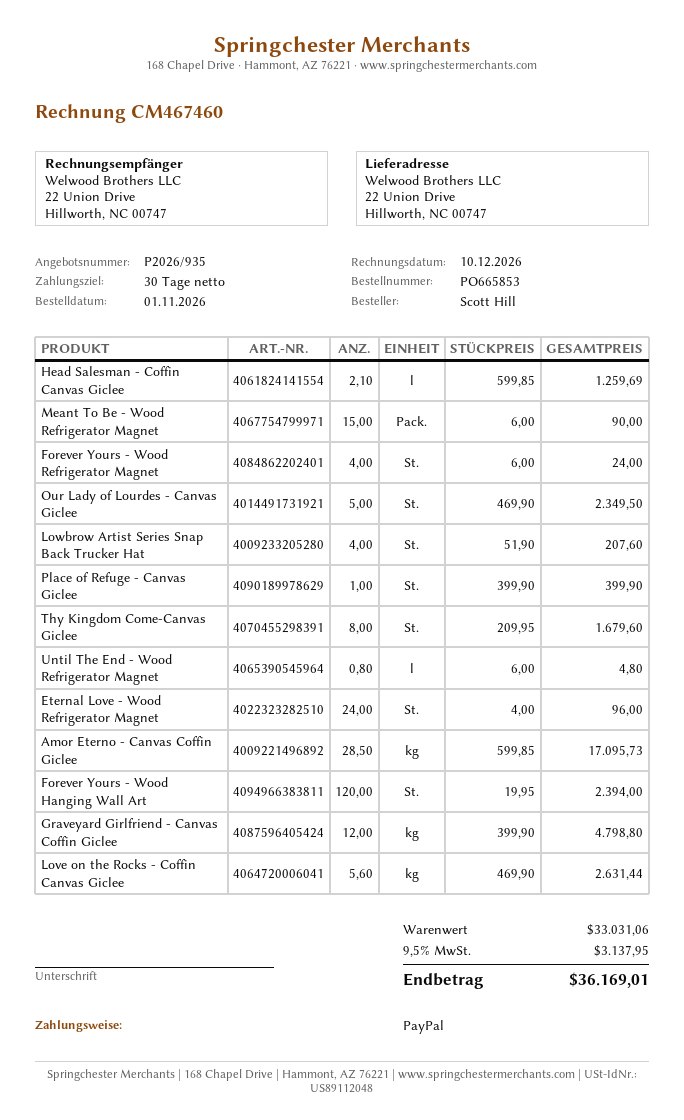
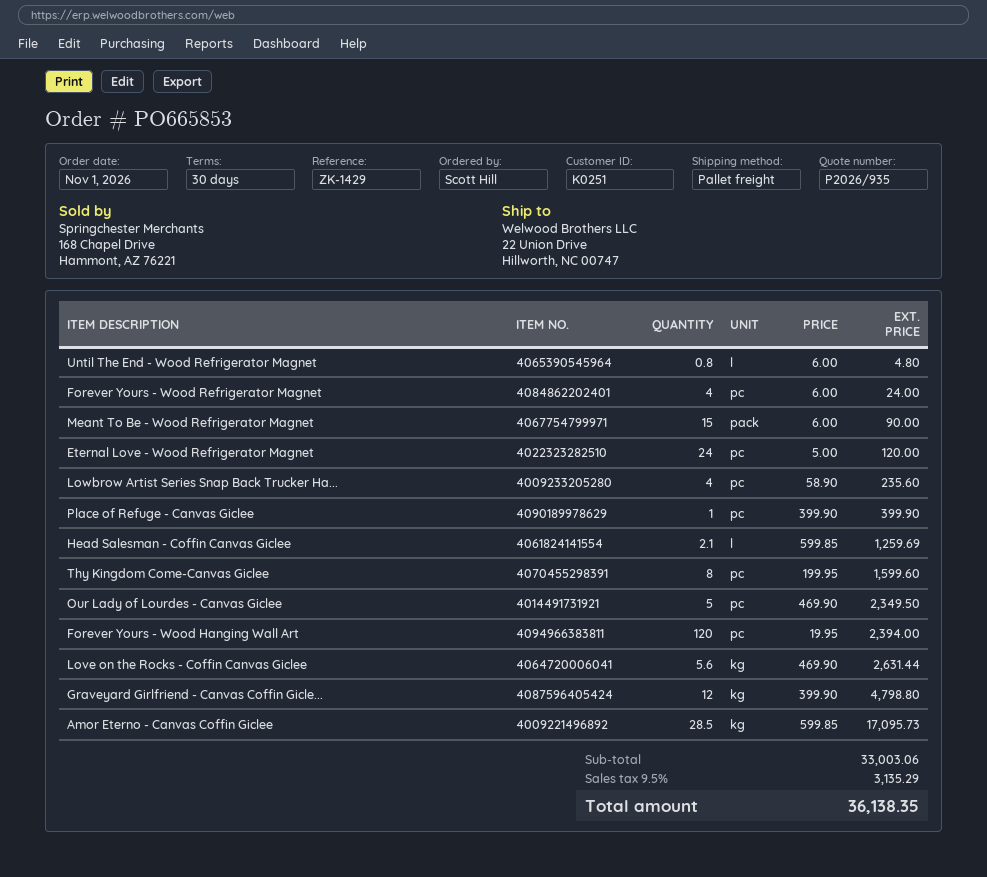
Lowbrow Artist Series Snap Back Trucker Hat: 4 x 51.90 = 207.60 -> 4 x 58.90 = 235.60
Thy Kingdom Come-Canvas Giclee: 8 x 209.95 = 1679.60 -> 8 x 199.95 = 1599.60
Eternal Love - Wood Refrigerator Magnet: 24 x 4.00 = 96.00 -> 24 x 5.00 = 120.00
subtotal: 33031.06 -> 33003.06
tax: 9.5% = 3137.95 -> 9.5% = 3135.29
total: 36169.01 -> 36138.35

